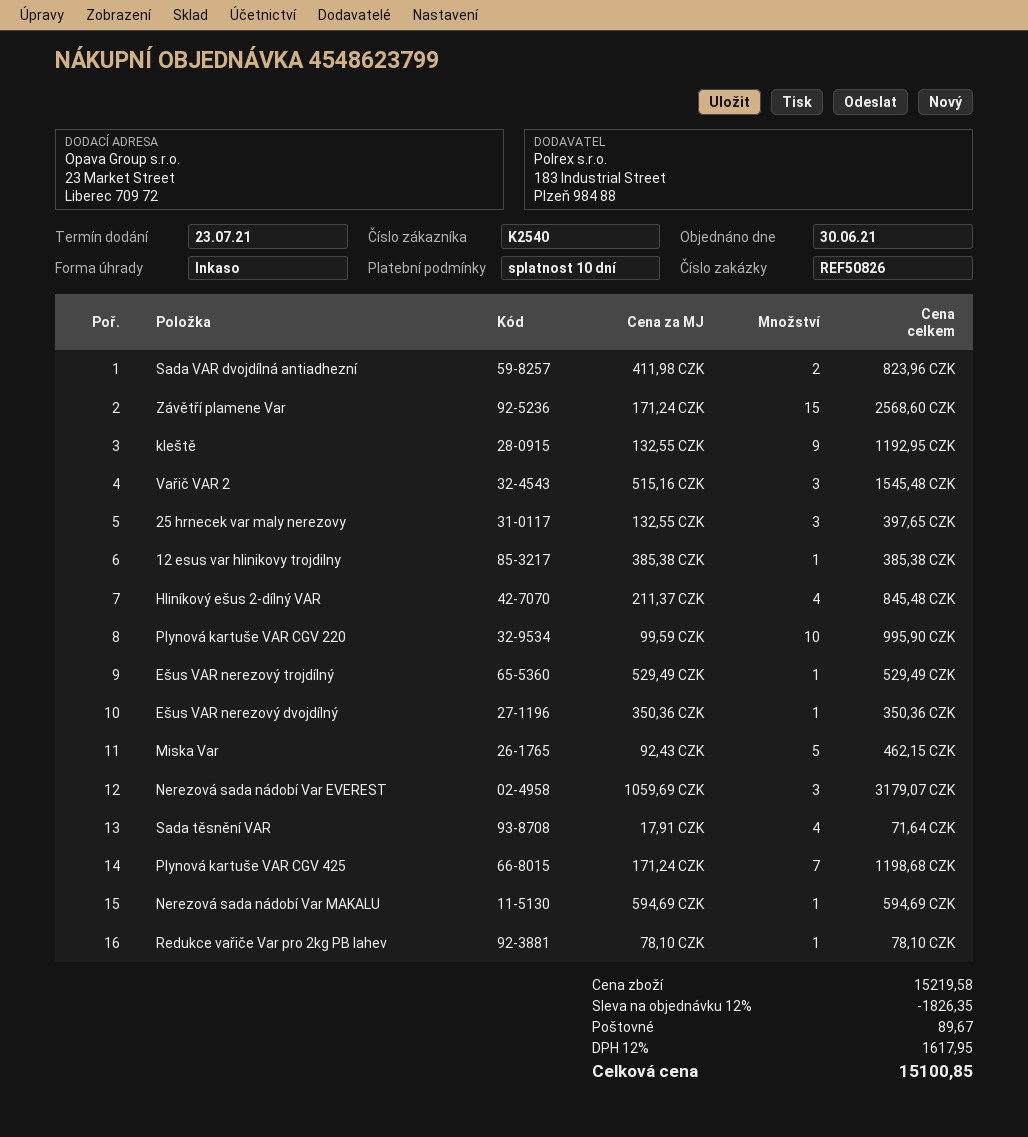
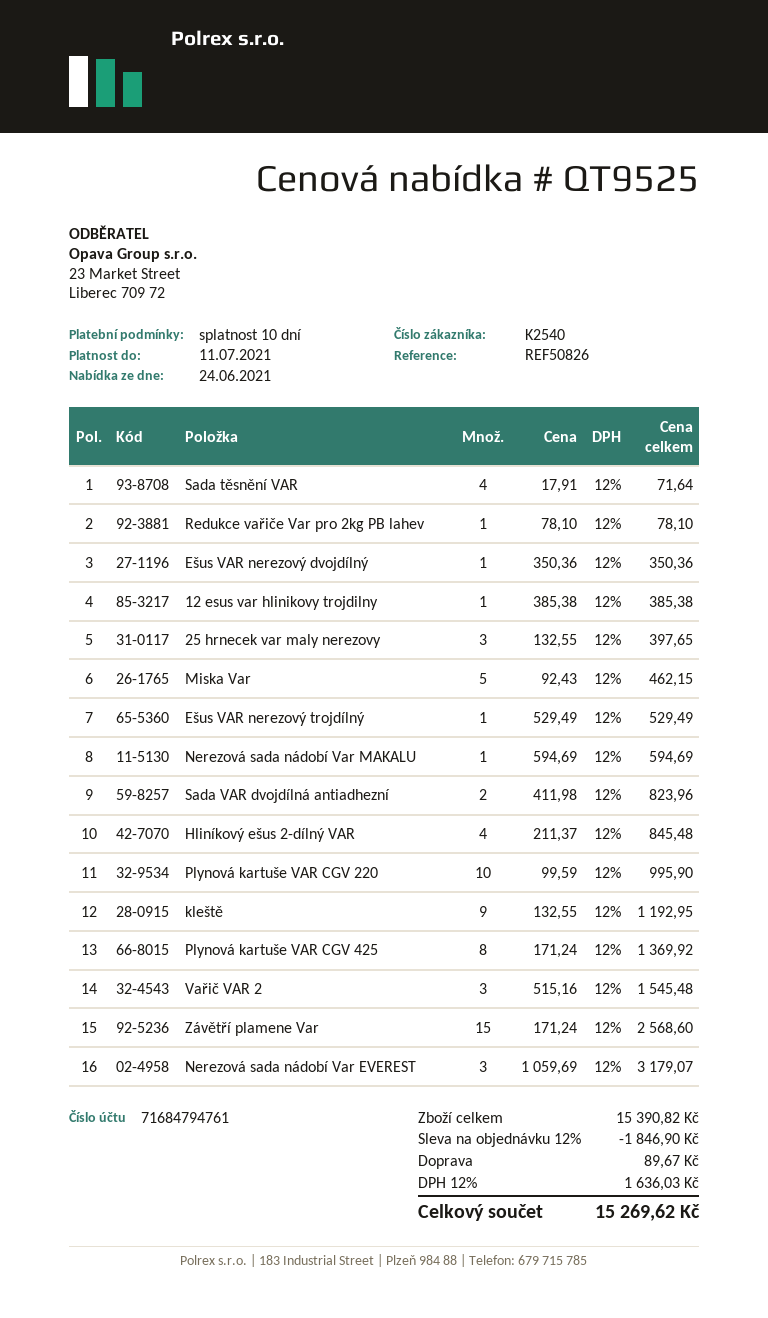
Plynová kartuše VAR CGV 425: 7 x 171.24 = 1198.68 -> 8 x 171.24 = 1369.92
subtotal: 15219.58 -> 15390.82
discount: 12% = 1826.35 -> 12% = 1846.90
tax: 12% = 1617.95 -> 12% = 1636.03
total: 15100.85 -> 15269.62

